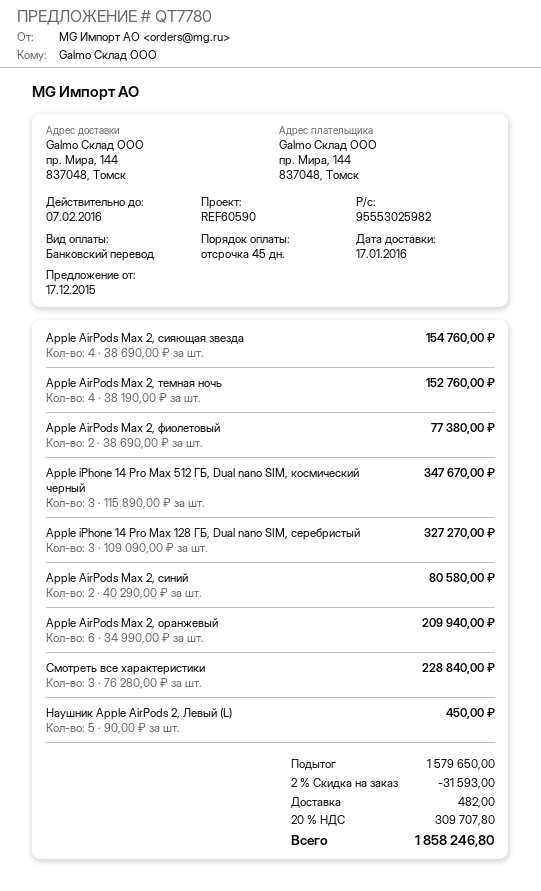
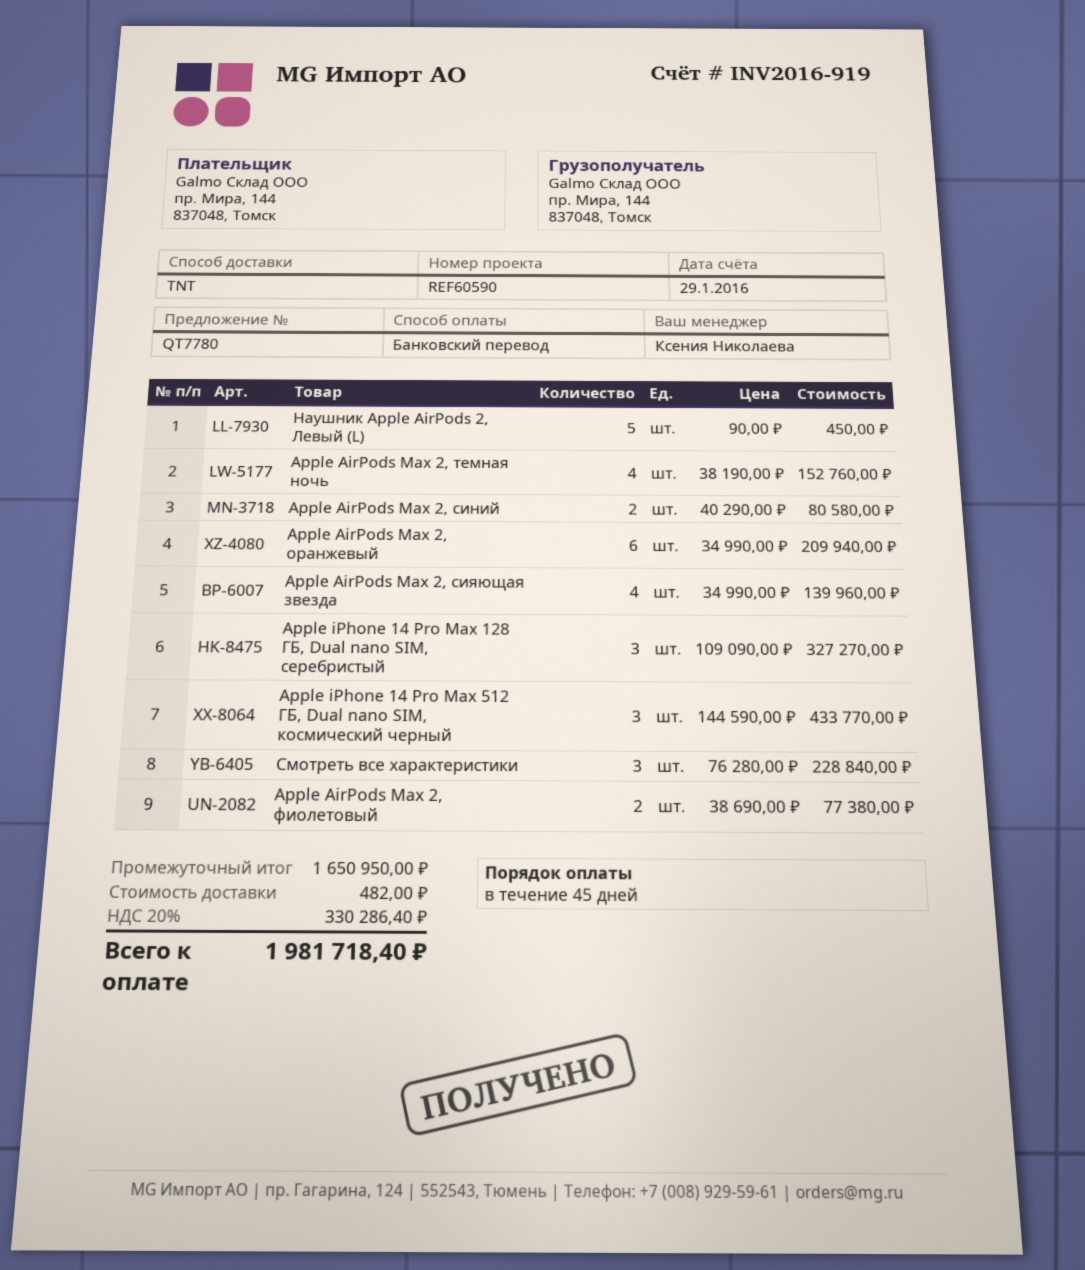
Apple AirPods Max 2, сияющая звезда: 4 x 38690.00 = 154760.00 -> 4 x 34990.00 = 139960.00
Apple iPhone 14 Pro Max 512 ГБ, Dual nano SIM, космический черный: 3 x 115890.00 = 347670.00 -> 3 x 144590.00 = 433770.00
subtotal: 1579650.00 -> 1650950.00
discount: 2% = 31593.00 -> none
tax: 20% = 309707.80 -> 20% = 330286.40
total: 1858246.80 -> 1981718.40

